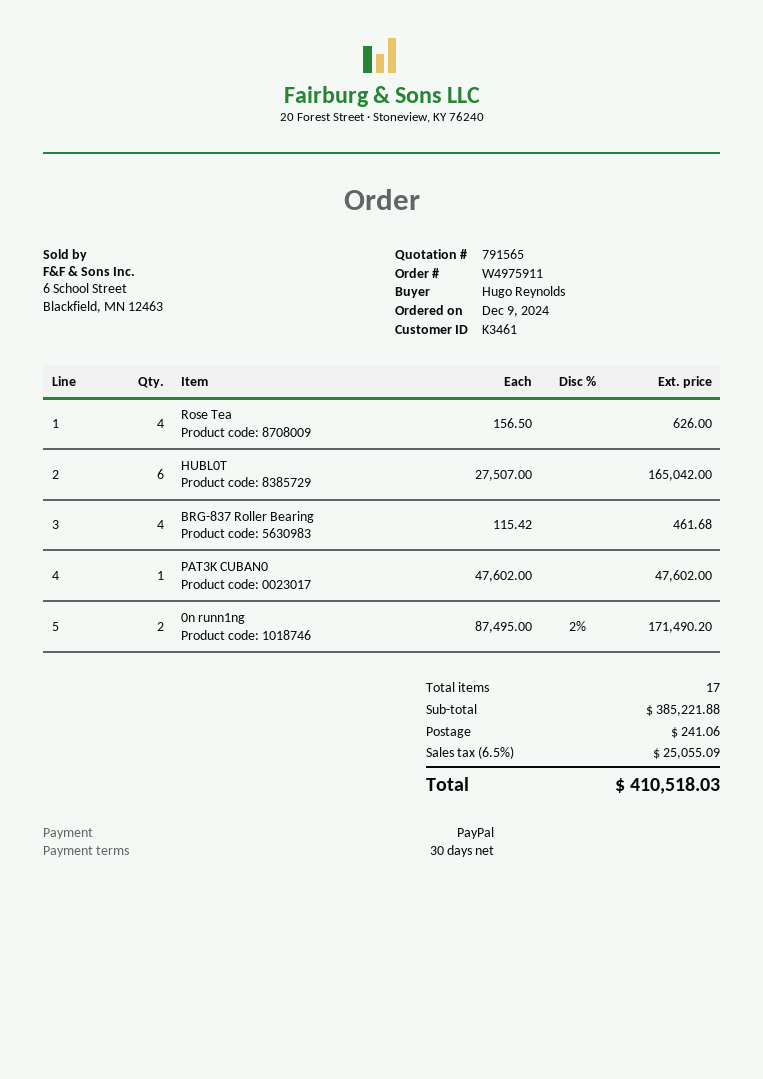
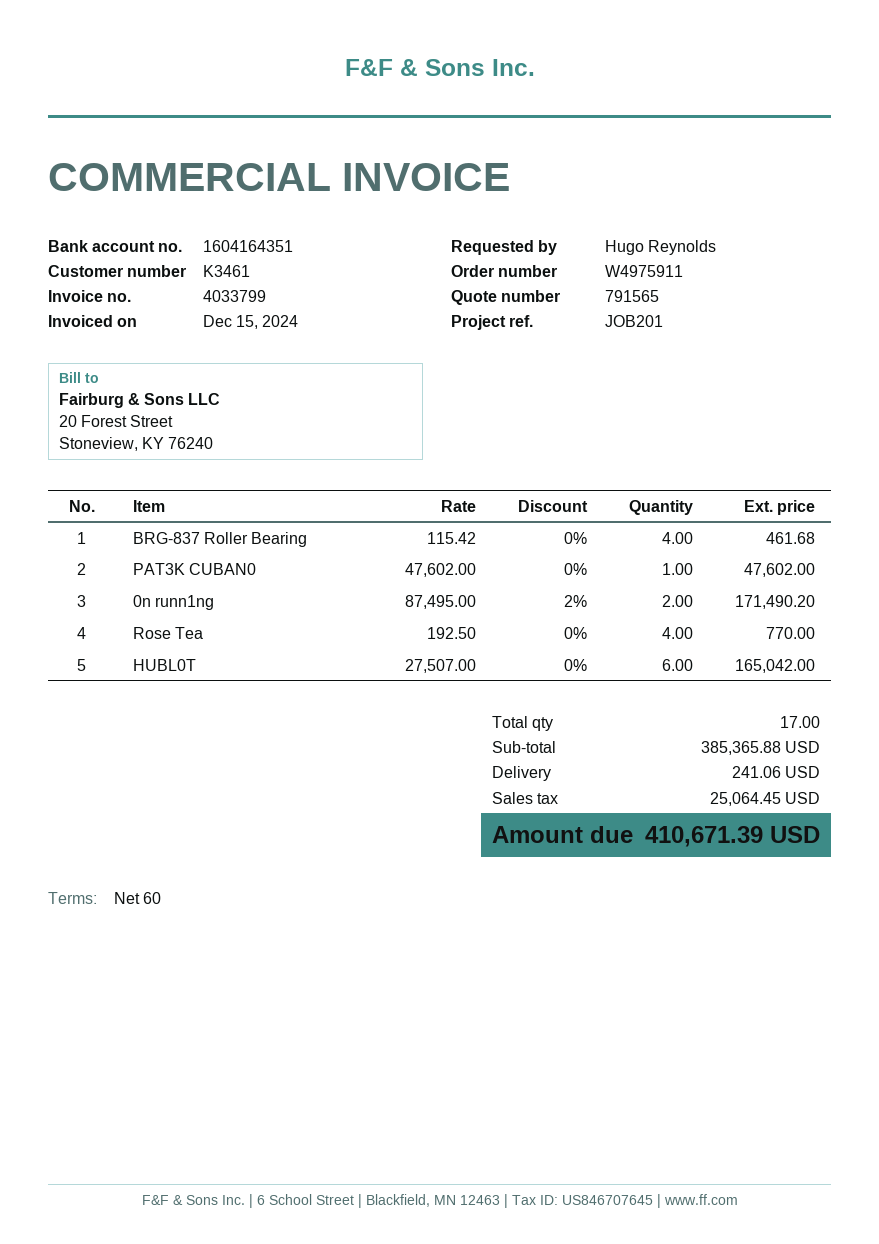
payment terms: 30 days -> 60 days
Rose Tea: 4 x 156.50 = 626.00 -> 4 x 192.50 = 770.00
subtotal: 385221.88 -> 385365.88
tax: 25055.09 -> 25064.45
total: 410518.03 -> 410671.39

